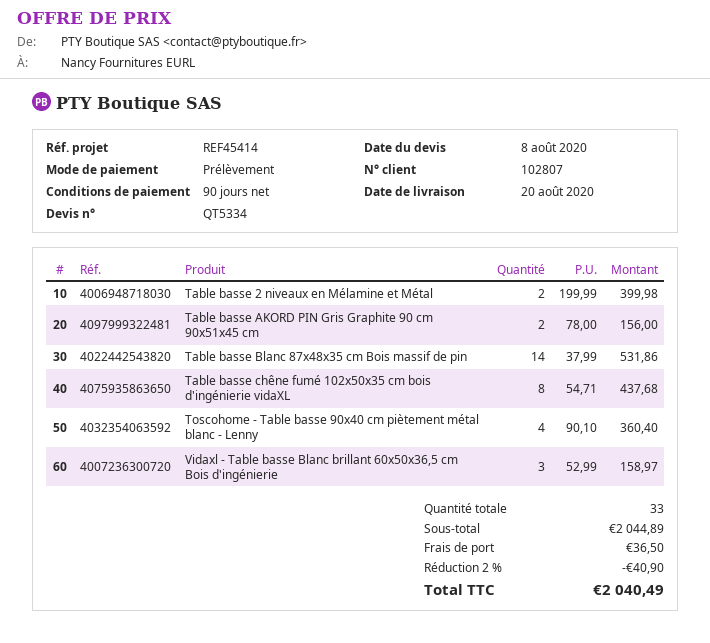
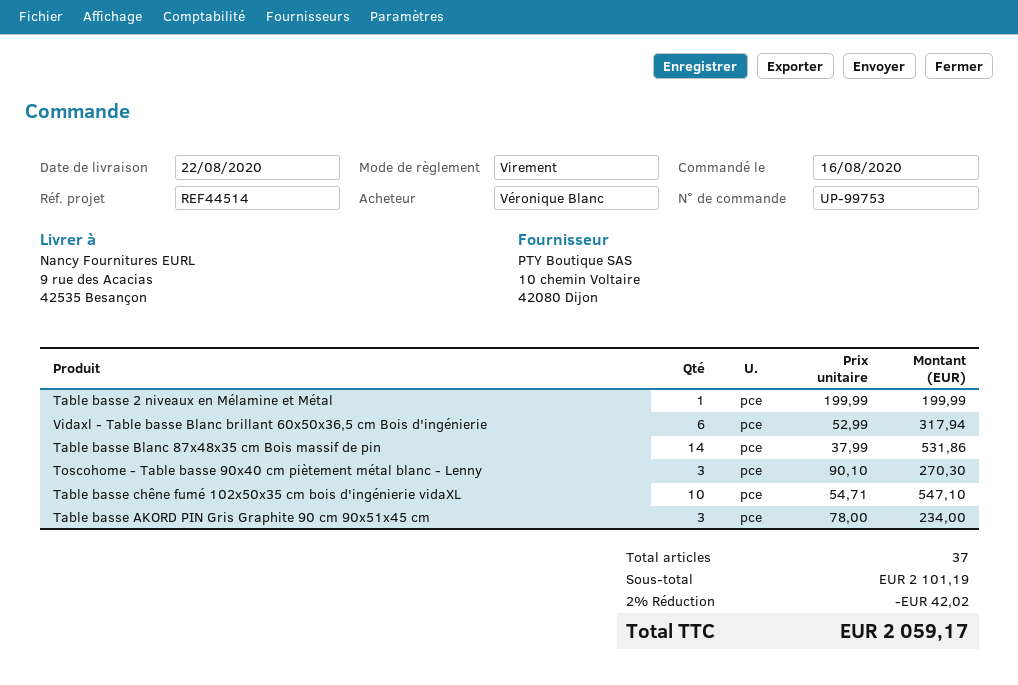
delivery date: 2020-08-20 -> 2020-08-22
reference: REF45414 -> REF44514
payment method: direct debit -> bank transfer
Table basse 2 niveaux en Mélamine et Métal: 2 x 199.99 = 399.98 -> 1 x 199.99 = 199.99
Table basse AKORD PIN Gris Graphite 90 cm 90x51x45 cm: 2 x 78.00 = 156.00 -> 3 x 78.00 = 234.00
Table basse chêne fumé 102x50x35 cm bois d'ingénierie vidaXL: 8 x 54.71 = 437.68 -> 10 x 54.71 = 547.10
Toscohome - Table basse 90x40 cm piètement métal blanc - Lenny: 4 x 90.10 = 360.40 -> 3 x 90.10 = 270.30
Vidaxl - Table basse Blanc brillant 60x50x36,5 cm Bois d'ingénierie: 3 x 52.99 = 158.97 -> 6 x 52.99 = 317.94
total quantity: 33 -> 37
subtotal: 2044.89 -> 2101.19
discount: 2% = 40.90 -> 2% = 42.02
shipping: 36.50 -> none
total: 2040.49 -> 2059.17

